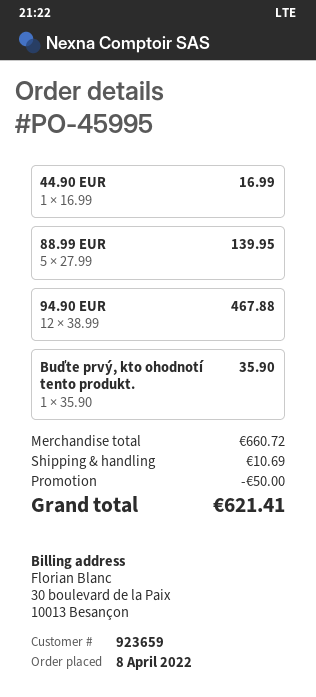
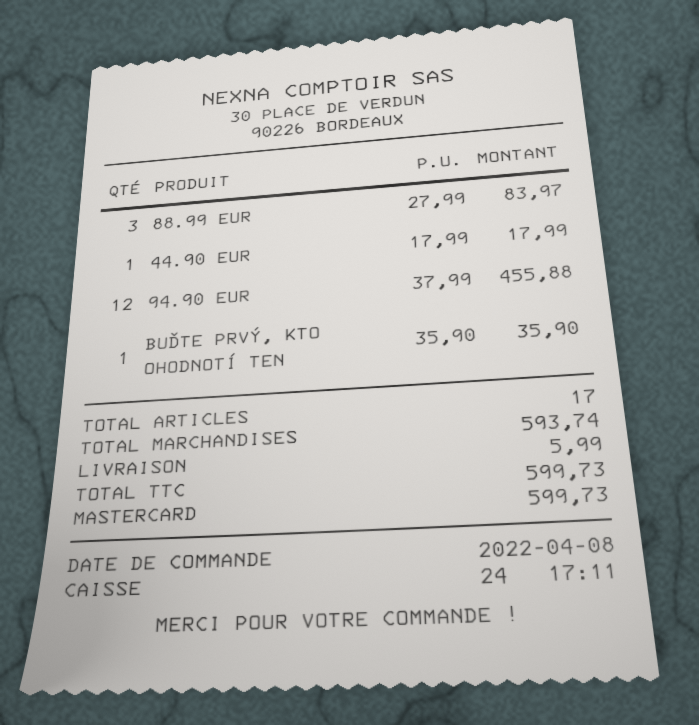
44.90 EUR: 1 x 16.99 = 16.99 -> 1 x 17.99 = 17.99
88.99 EUR: 5 x 27.99 = 139.95 -> 3 x 27.99 = 83.97
94.90 EUR: 12 x 38.99 = 467.88 -> 12 x 37.99 = 455.88
subtotal: 660.72 -> 593.74
discount: 50.00 -> none
shipping: 10.69 -> 5.99
total: 621.41 -> 599.73

